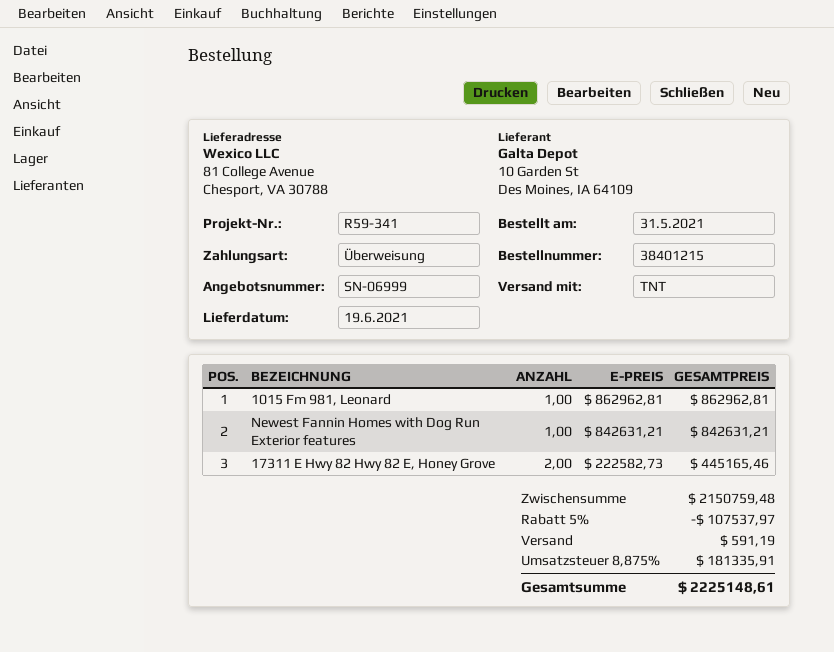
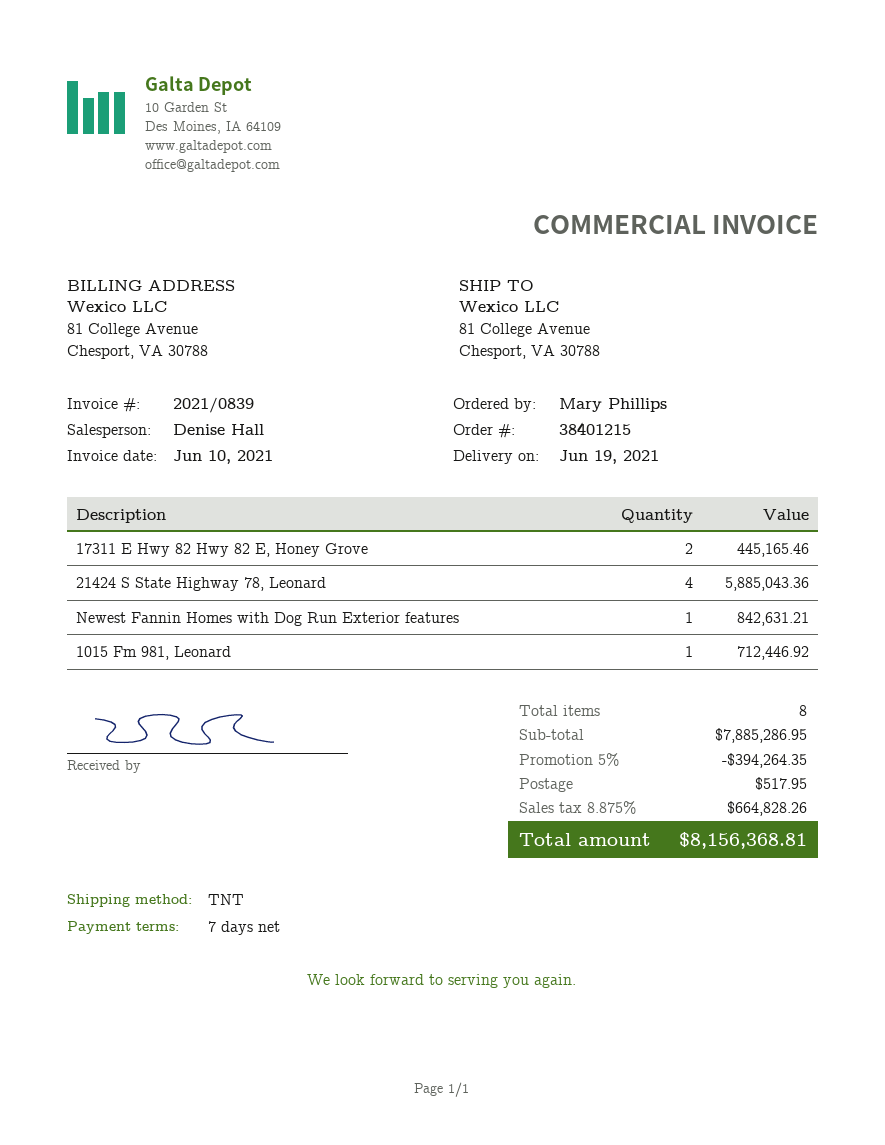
1015 Fm 981, Leonard: 1 for 862962.81 -> 1 for 712446.92
21424 S State Highway 78, Leonard: none -> 4 for 5885043.36
subtotal: 2150759.48 -> 7885286.95
discount: 5% = 107537.97 -> 5% = 394264.35
shipping: 591.19 -> 517.95
tax: 8.875% = 181335.91 -> 8.875% = 664828.26
total: 2225148.61 -> 8156368.81

